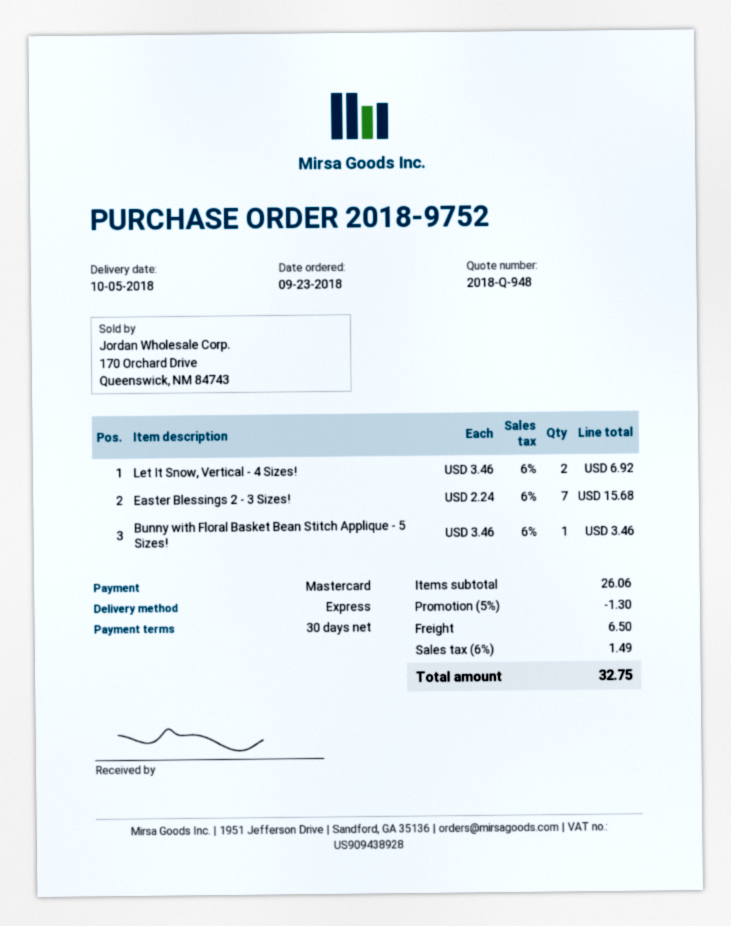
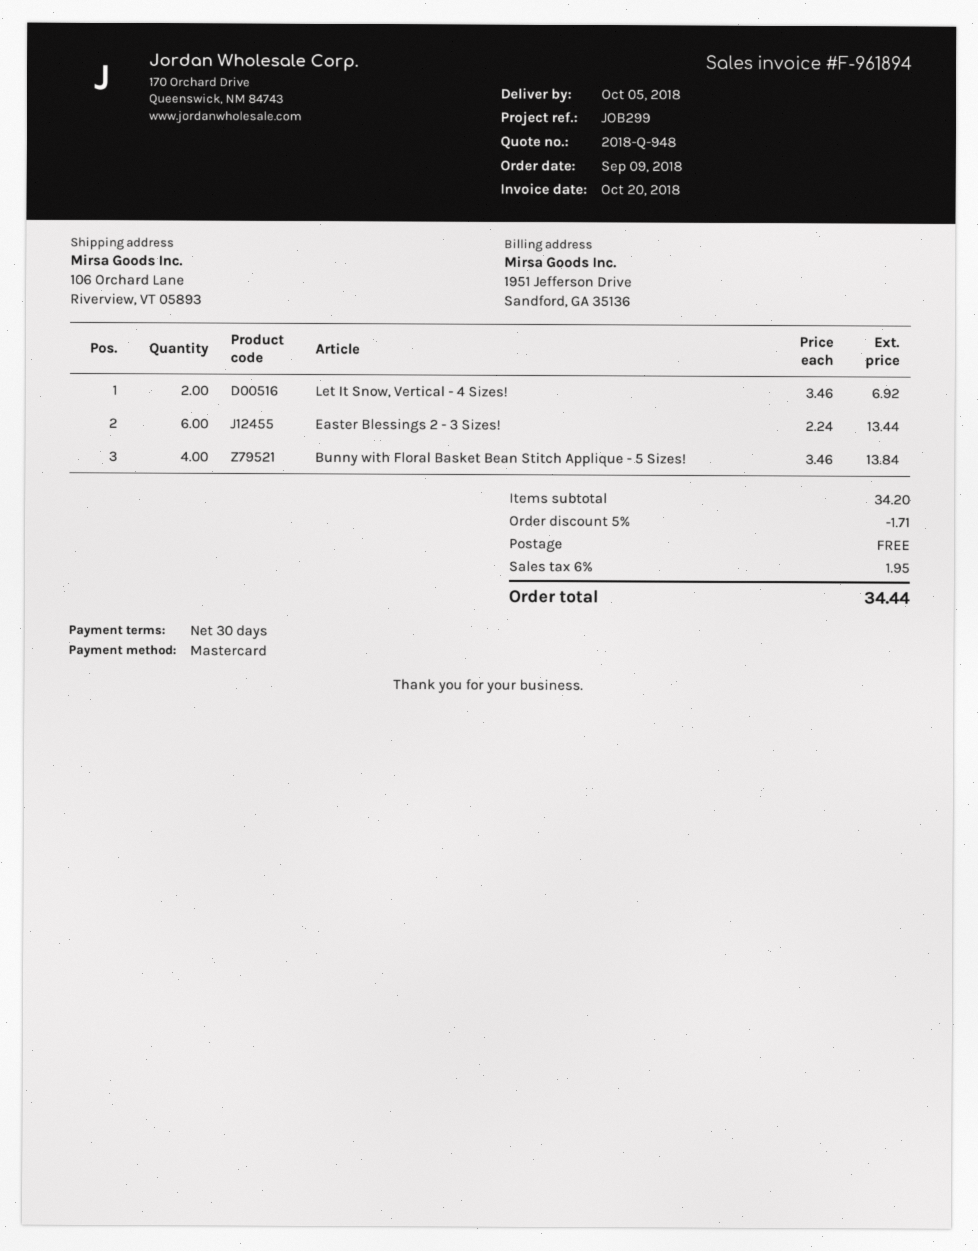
order date: 2018-09-23 -> 2018-09-09
Easter Blessings 2 - 3 Sizes!: 7 x 2.24 = 15.68 -> 6 x 2.24 = 13.44
Bunny with Floral Basket Bean Stitch Applique - 5 Sizes!: 1 x 3.46 = 3.46 -> 4 x 3.46 = 13.84
subtotal: 26.06 -> 34.20
discount: 5% = 1.30 -> 5% = 1.71
shipping: 6.50 -> 0.00
tax: 6% = 1.49 -> 6% = 1.95
total: 32.75 -> 34.44

